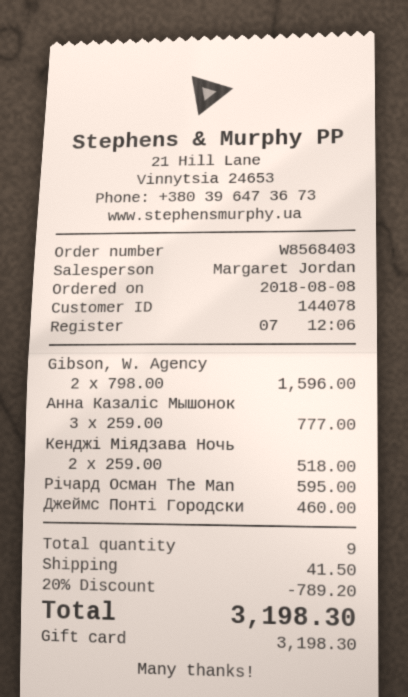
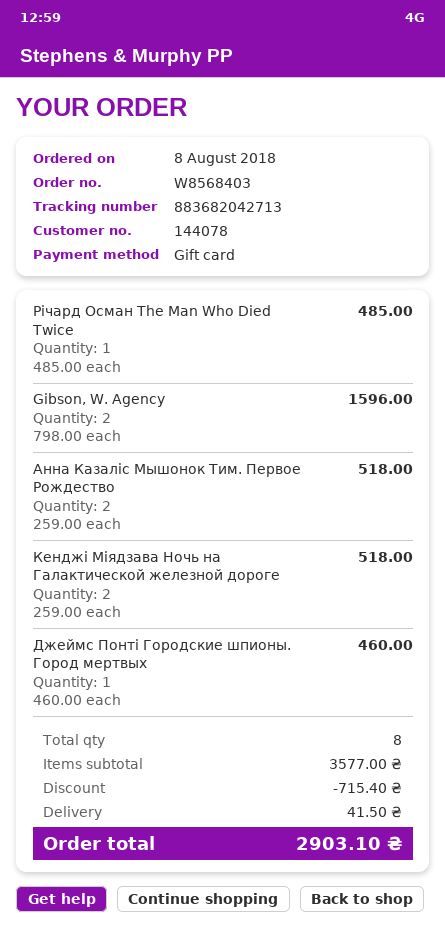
Анна Казаліс Мышонок: 3 x 259.00 = 777.00 -> 2 x 259.00 = 518.00
Річард Осман The Man: 1 x 595.00 = 595.00 -> 1 x 485.00 = 485.00
total quantity: 9 -> 8
discount: 789.20 -> 715.40
total: 3198.30 -> 2903.10

